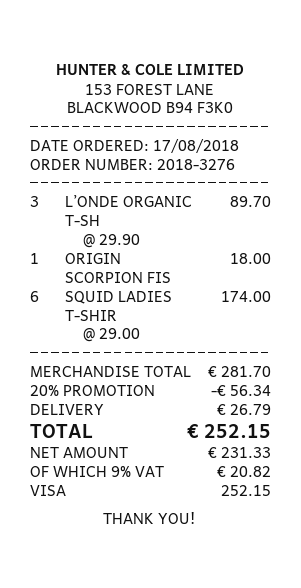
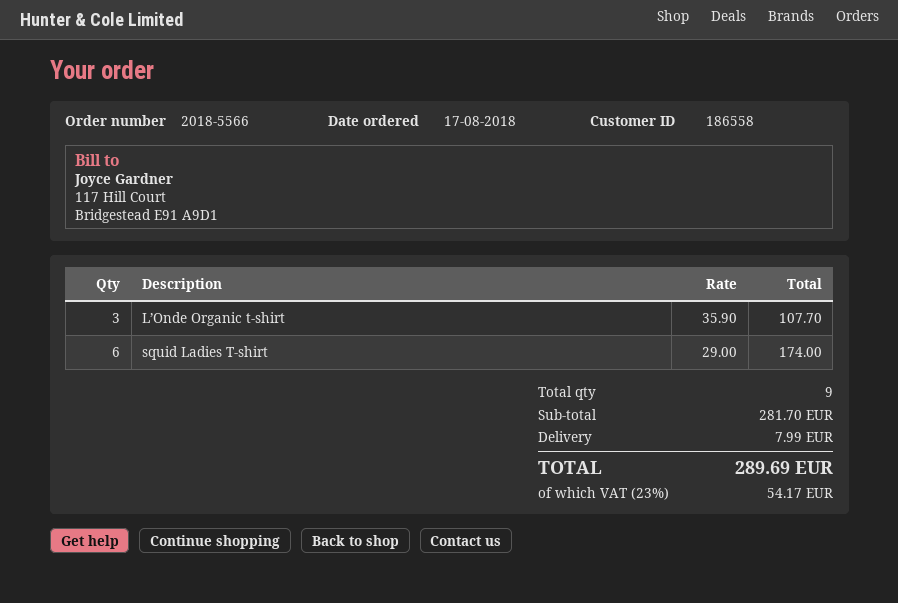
order number: 2018-3276 -> 2018-5566
L’ONDE ORGANIC T-SH: 3 x 29.90 = 89.70 -> 3 x 35.90 = 107.70
ORIGIN SCORPION FIS: 1 x 18.00 = 18.00 -> none
discount: 20% = 56.34 -> none
shipping: 26.79 -> 7.99
tax: 9% = 20.82 -> 23% = 54.17
total: 252.15 -> 289.69

